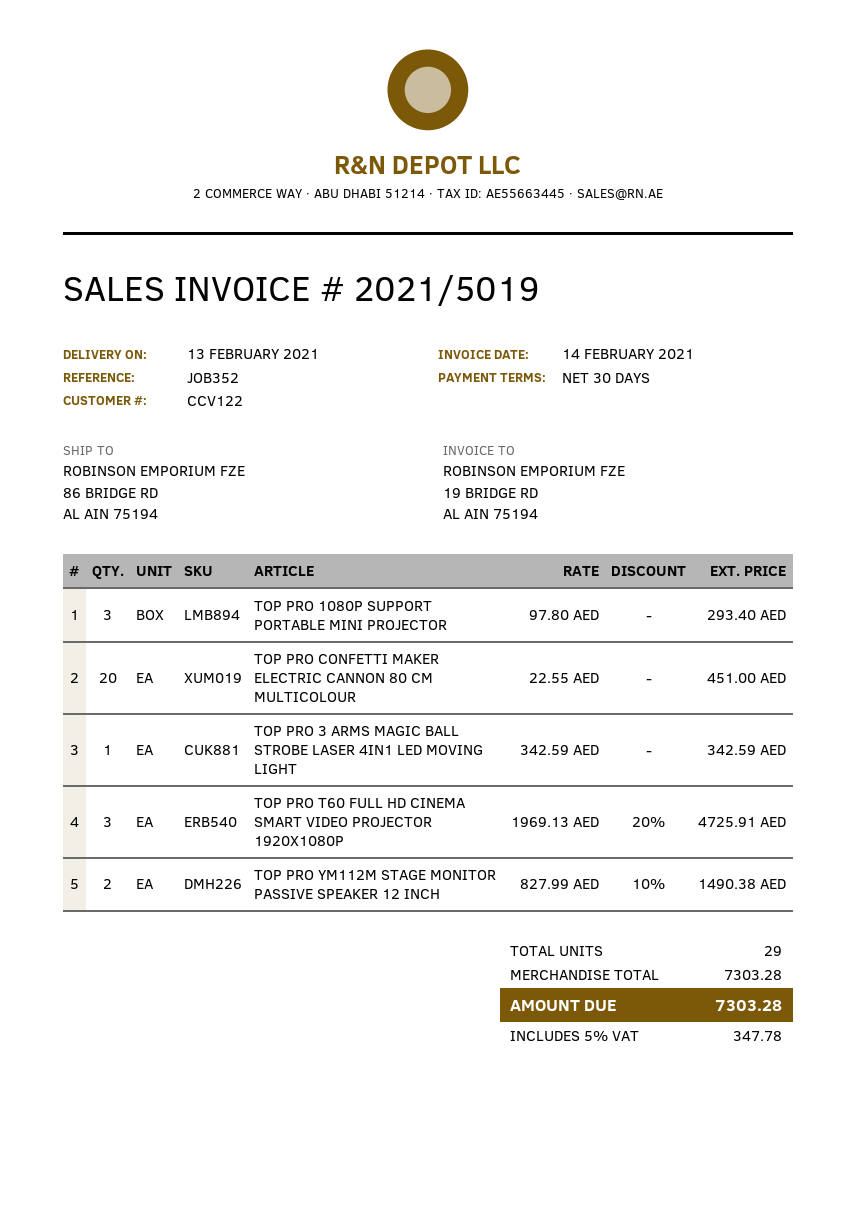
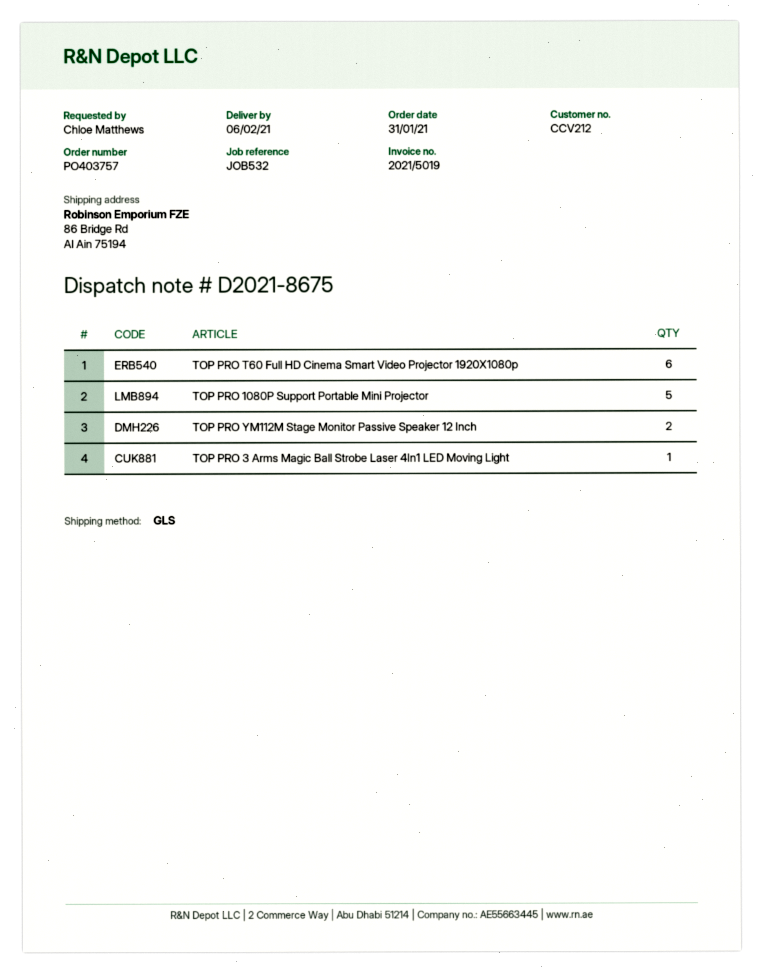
delivery date: 2021-02-13 -> 2021-02-06
customer number: CCV122 -> CCV212
reference: JOB352 -> JOB532
TOP PRO 1080P SUPPORT PORTABLE MINI PROJECTOR: 3 -> 5
TOP PRO CONFETTI MAKER ELECTRIC CANNON 80 CM MULTICOLOUR: 20 -> none
TOP PRO T60 FULL HD CINEMA SMART VIDEO PROJECTOR 1920X1080P: 3 -> 6

